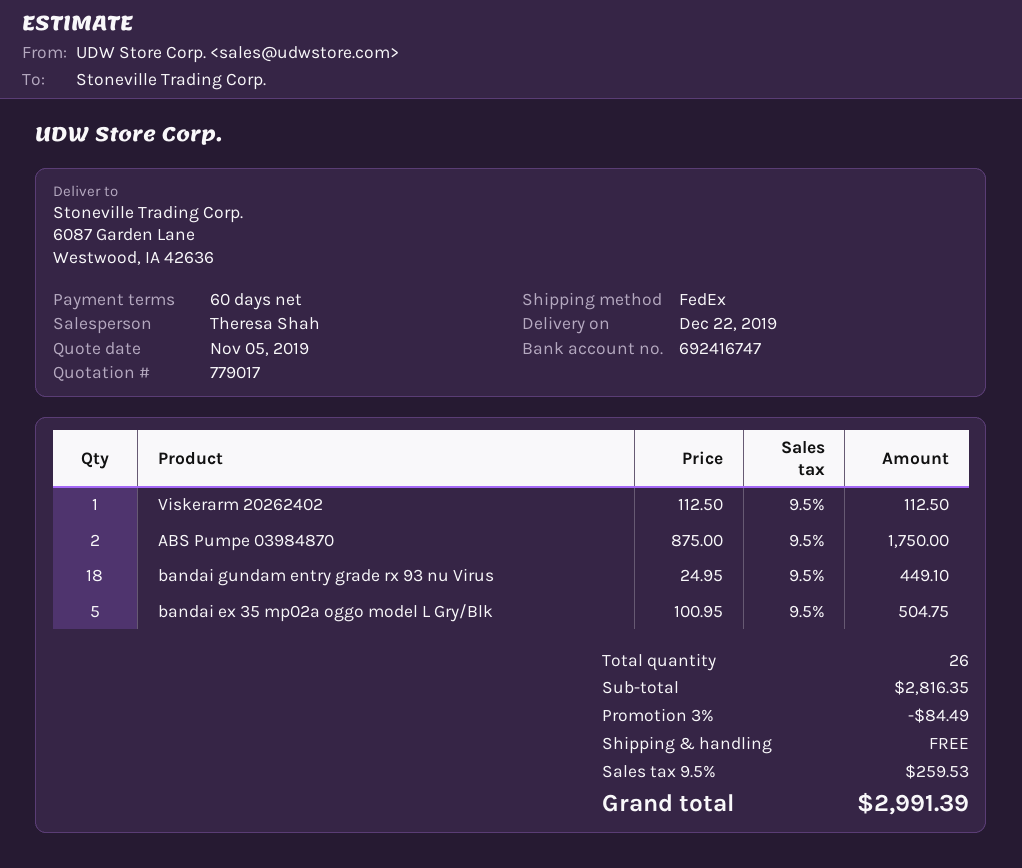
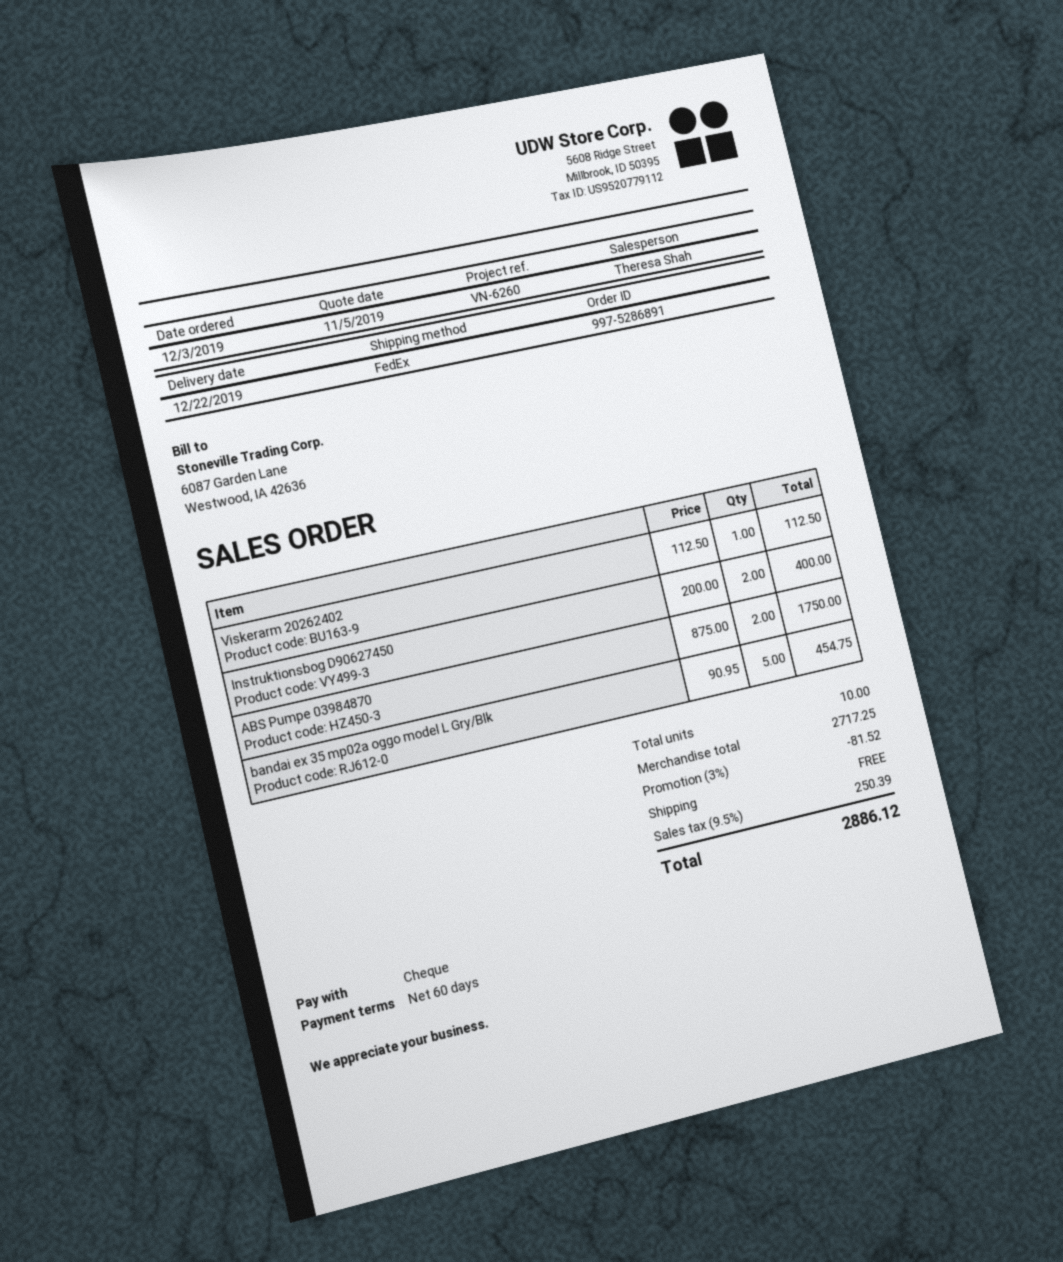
bandai gundam entry grade rx 93 nu Virus: 18 x 24.95 = 449.10 -> none
bandai ex 35 mp02a oggo model L Gry/Blk: 5 x 100.95 = 504.75 -> 5 x 90.95 = 454.75
Instruktionsbog D90627450: none -> 2 x 200.00 = 400.00
total quantity: 26 -> 10
subtotal: 2816.35 -> 2717.25
discount: 3% = 84.49 -> 3% = 81.52
tax: 9.5% = 259.53 -> 9.5% = 250.39
total: 2991.39 -> 2886.12

